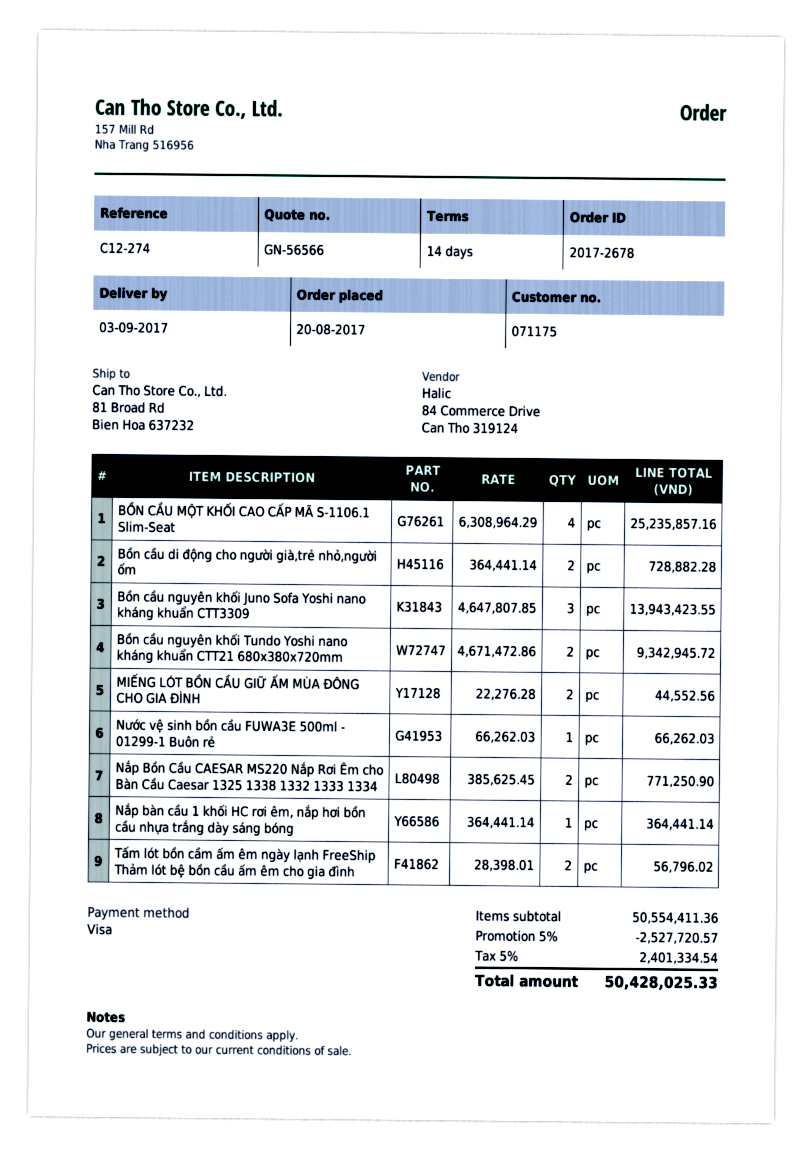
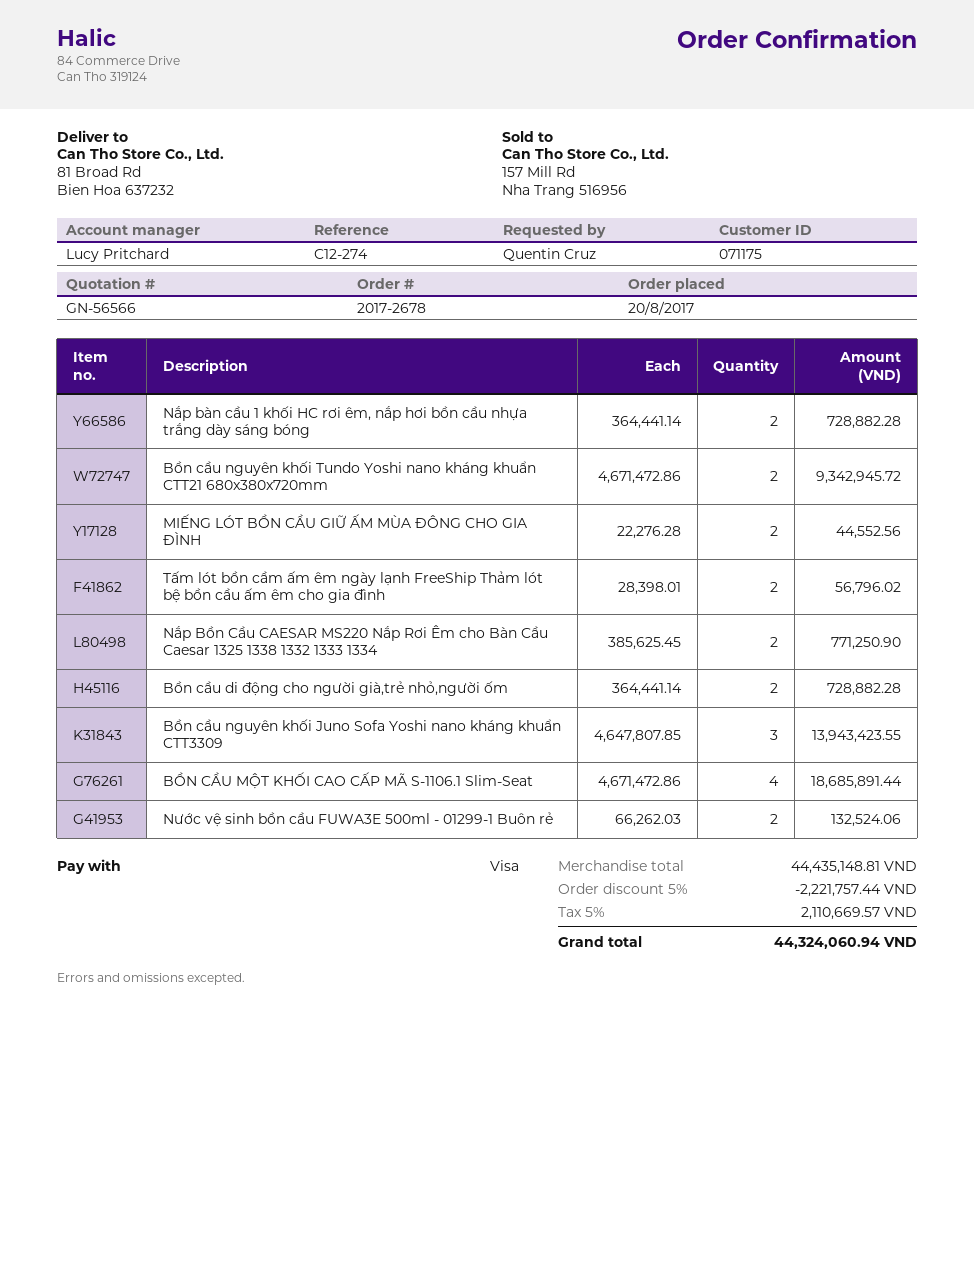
BỒN CẦU MỘT KHỐI CAO CẤP MÃ S-1106.1 Slim-Seat: 4 x 6308964.29 = 25235857.16 -> 4 x 4671472.86 = 18685891.44
Nước vệ sinh bồn cầu FUWA3E 500ml - 01299-1 Buôn rẻ: 1 x 66262.03 = 66262.03 -> 2 x 66262.03 = 132524.06
Nắp bàn cầu 1 khối HC rơi êm, nắp hơi bồn cầu nhựa trắng dày sáng bóng: 1 x 364441.14 = 364441.14 -> 2 x 364441.14 = 728882.28
subtotal: 50554411.36 -> 44435148.81
discount: 5% = 2527720.57 -> 5% = 2221757.44
tax: 5% = 2401334.54 -> 5% = 2110669.57
total: 50428025.33 -> 44324060.94

